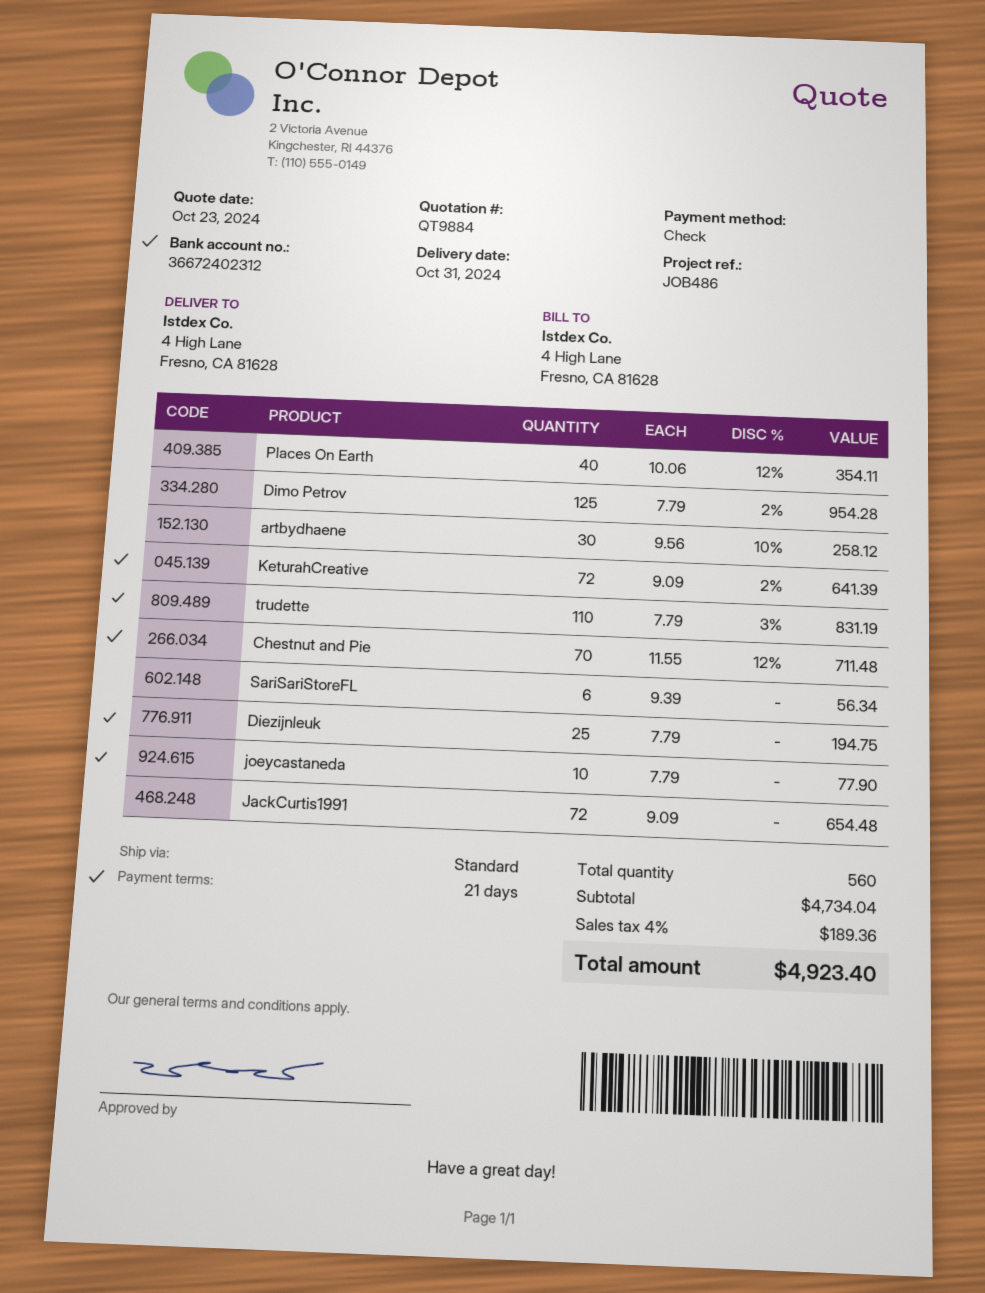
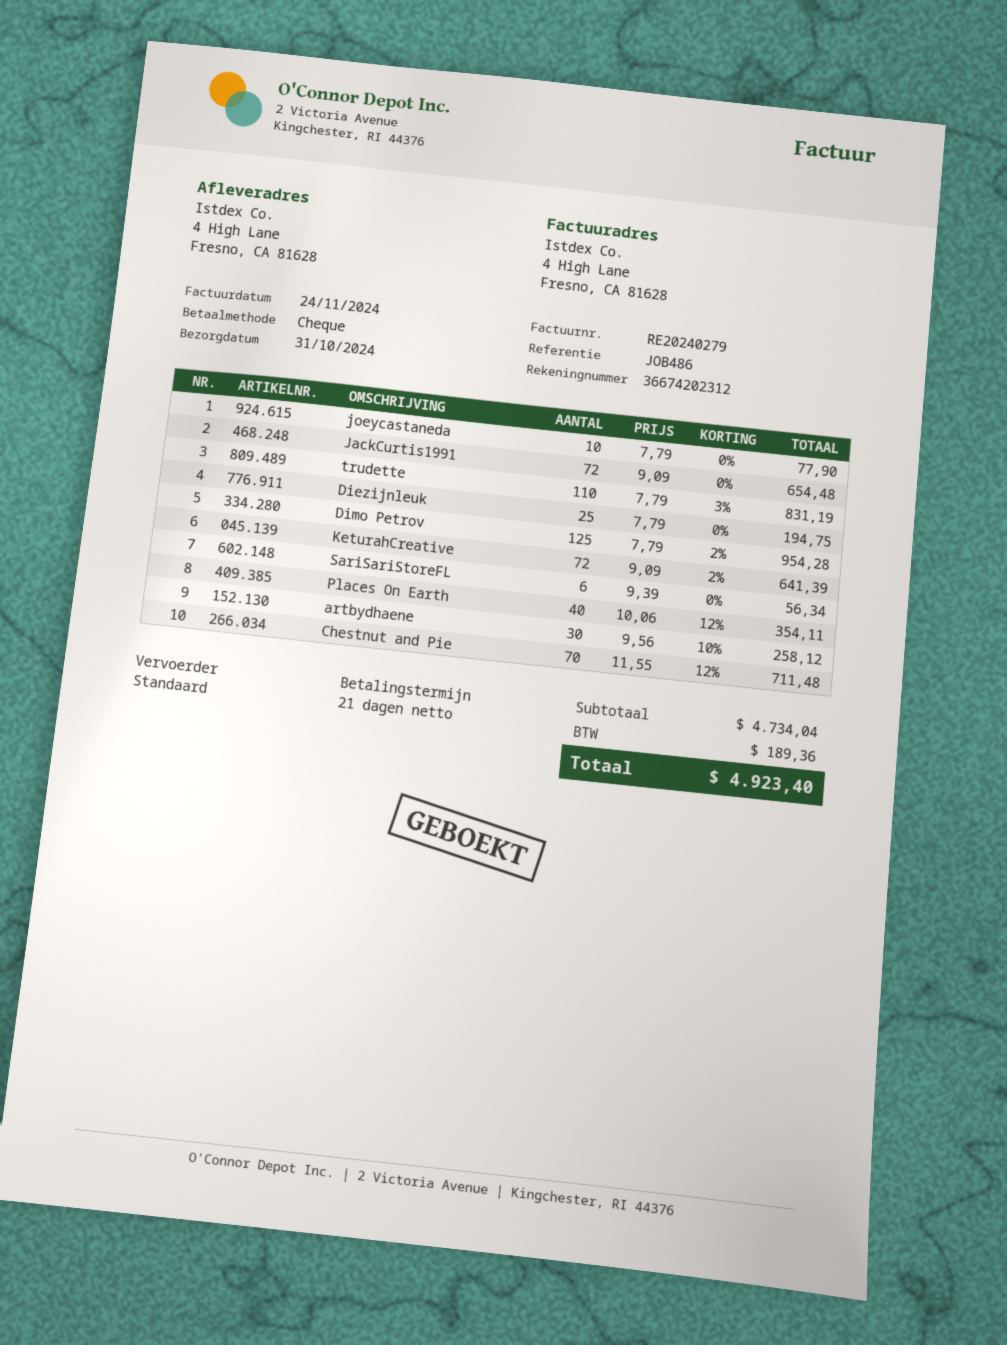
bank account: 36672402312 -> 36674202312

